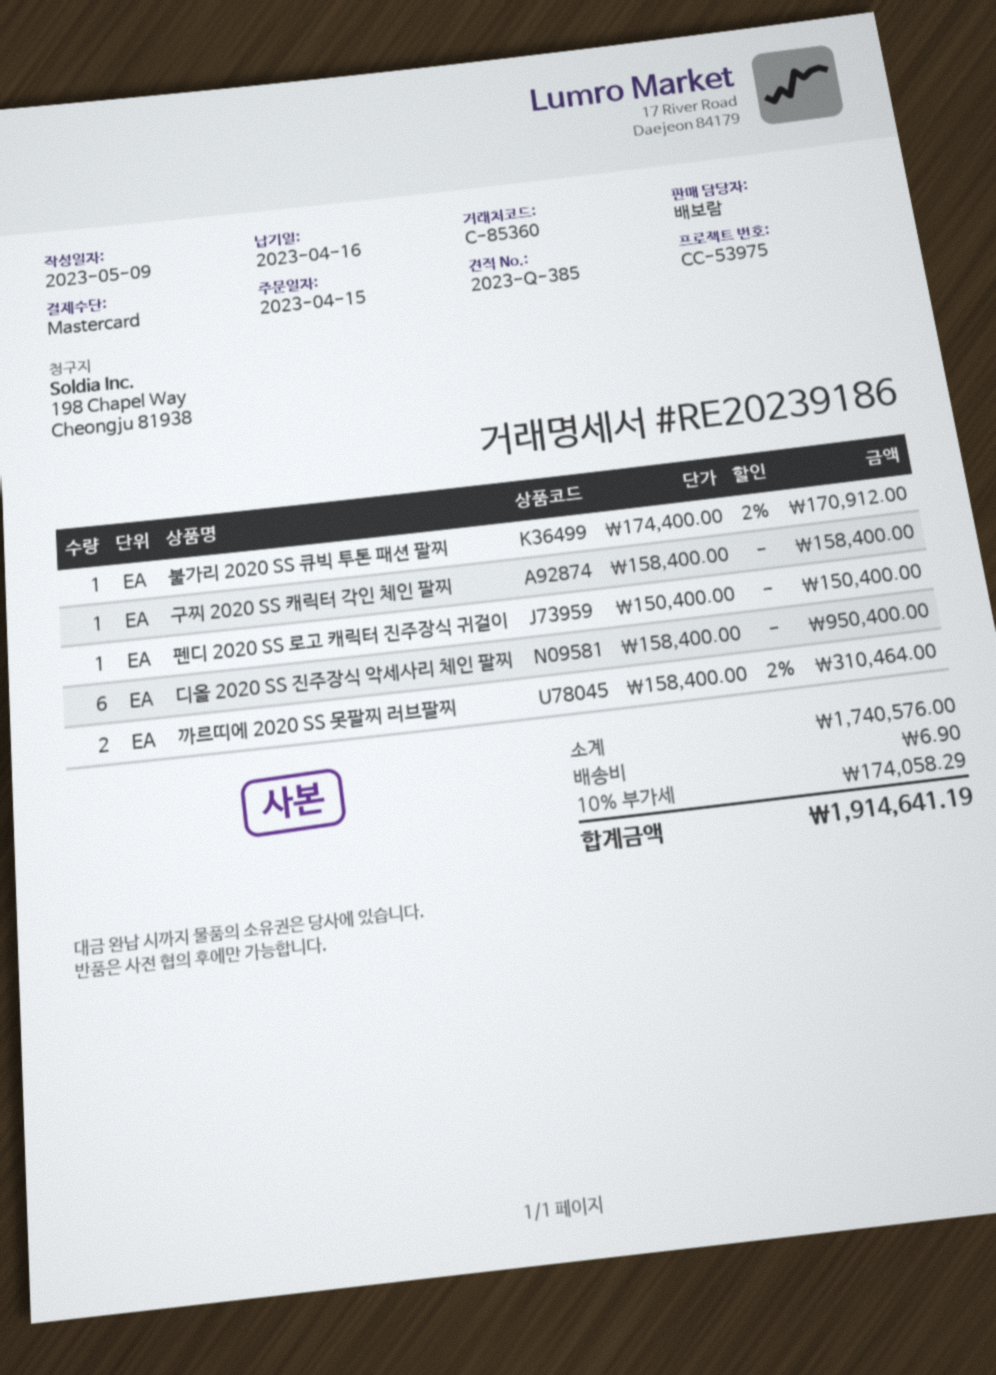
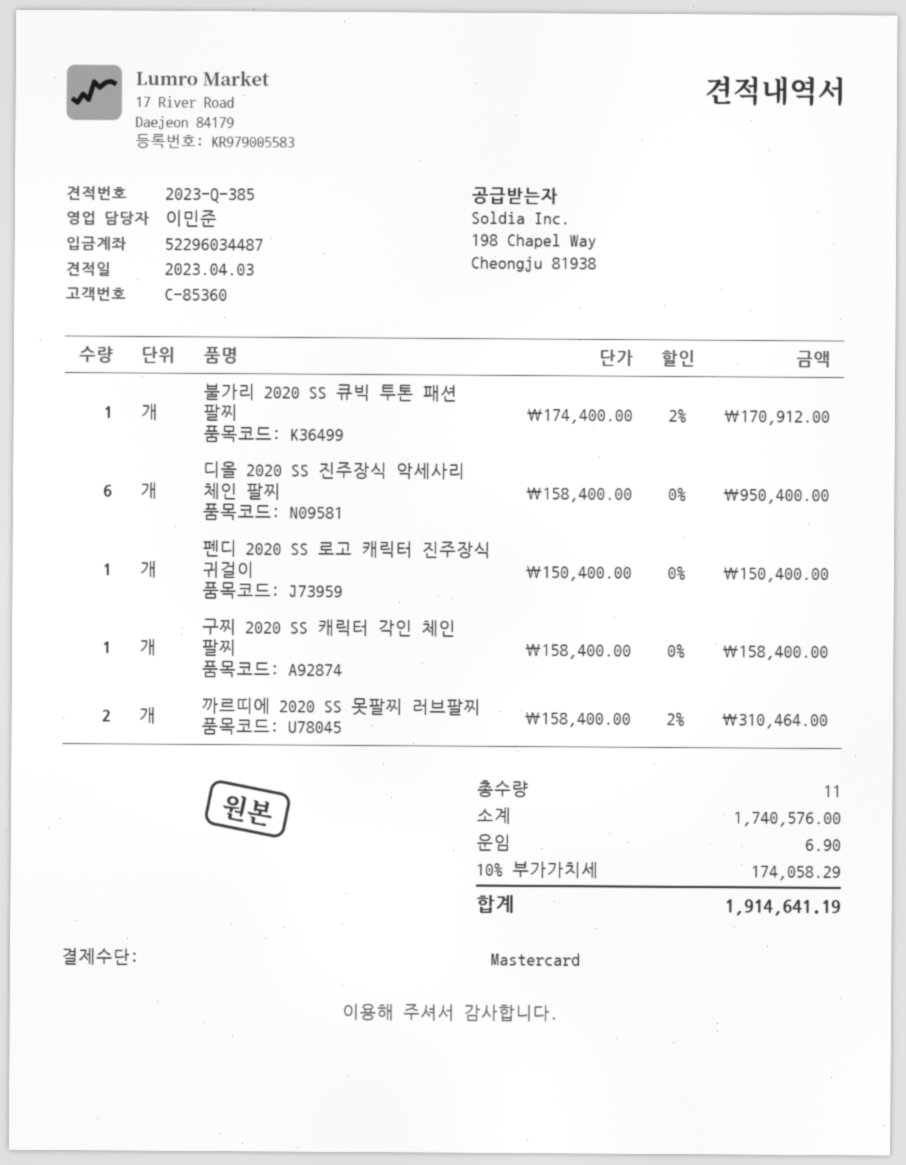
sales rep: 배보람 -> 이민준

